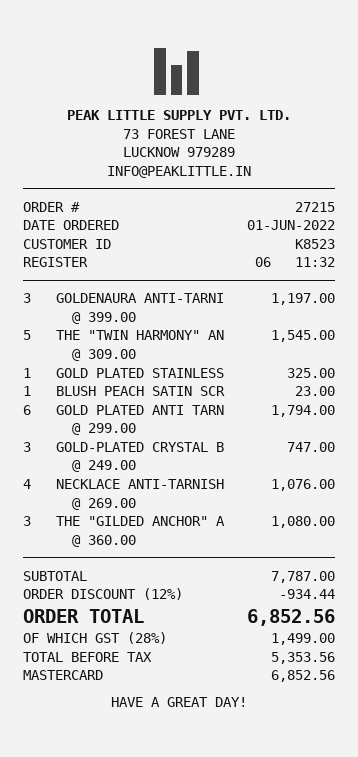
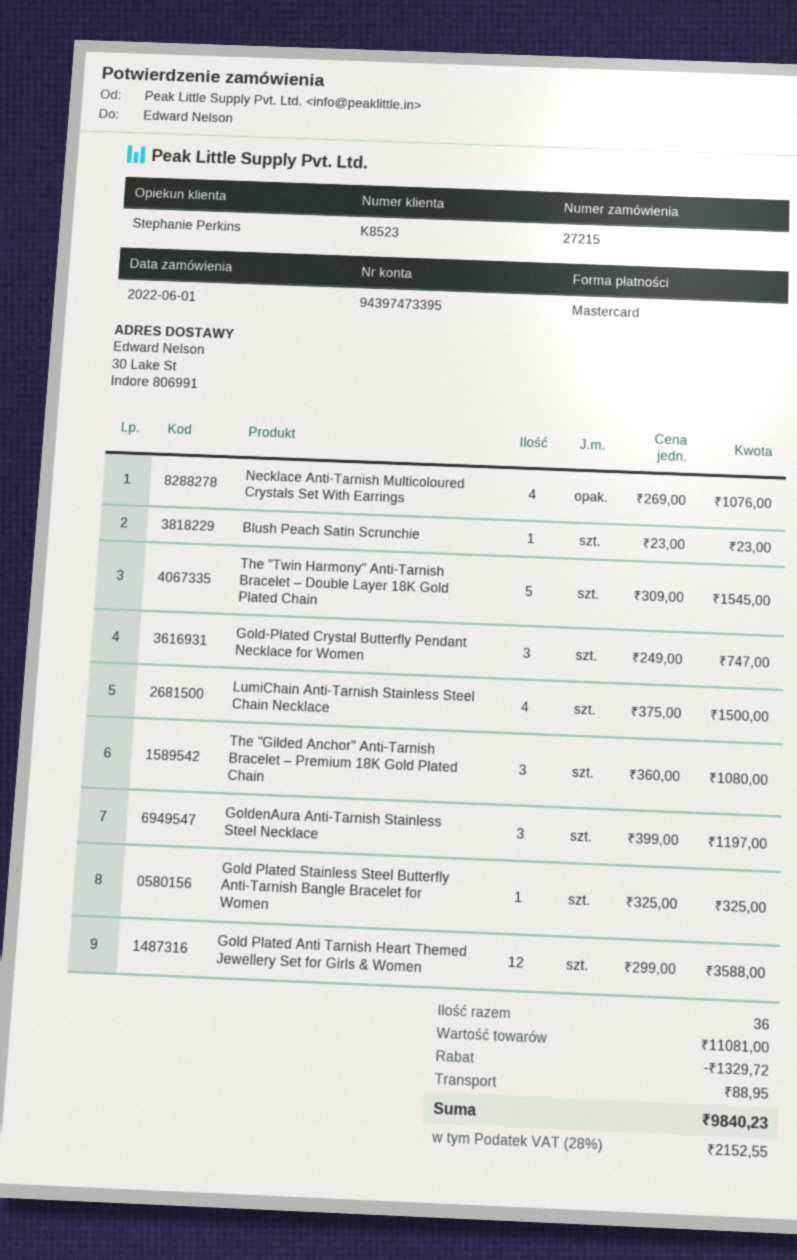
GOLD PLATED ANTI TARN: 6 x 299.00 = 1794.00 -> 12 x 299.00 = 3588.00
LumiChain Anti-Tarnish Stainless Steel Chain Necklace: none -> 4 x 375.00 = 1500.00
subtotal: 7787.00 -> 11081.00
discount: 934.44 -> 1329.72
shipping: none -> 88.95
tax: 28% = 1499.00 -> 28% = 2152.55
total: 6852.56 -> 9840.23

